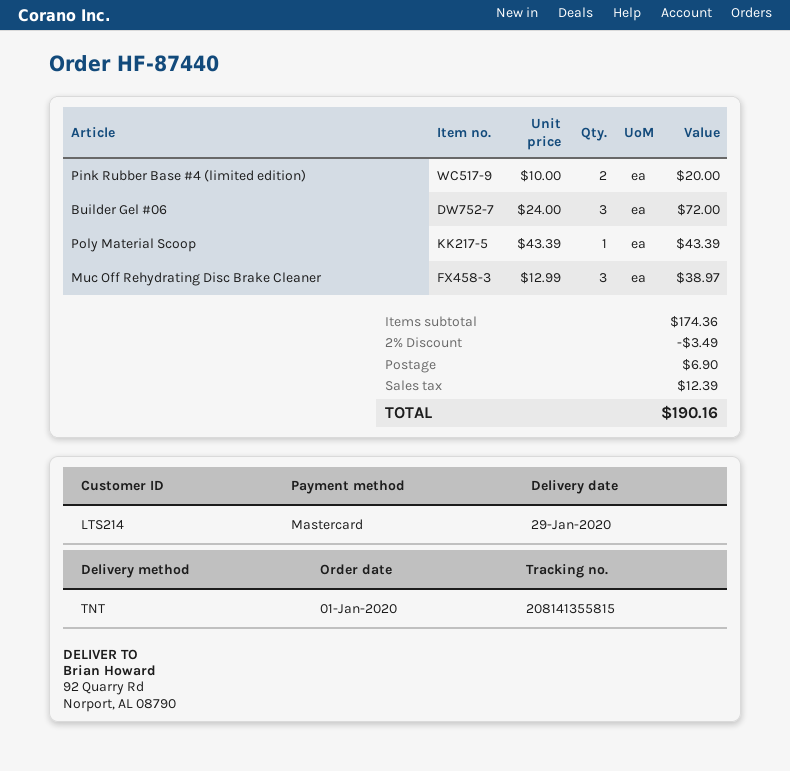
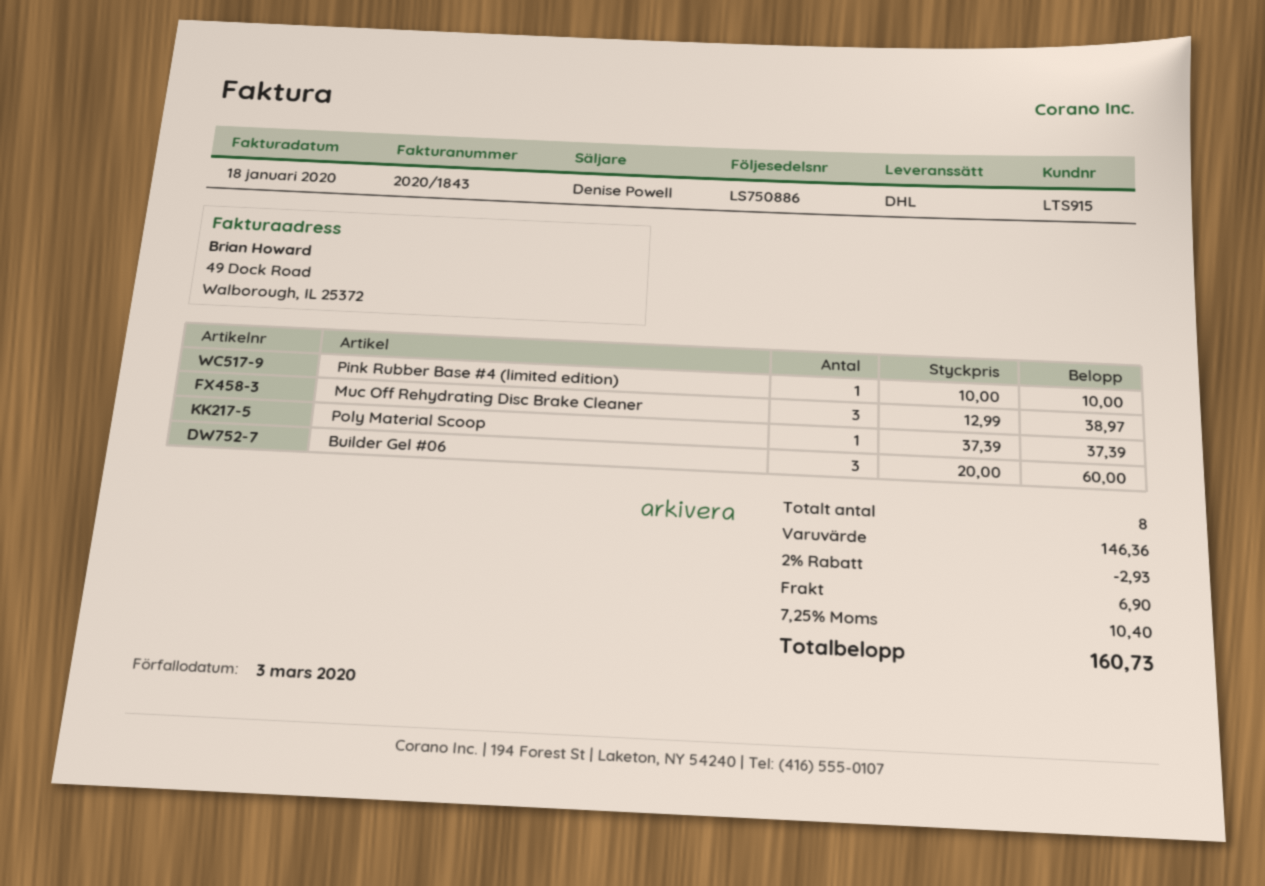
customer number: LTS214 -> LTS915
shipping method: TNT -> DHL
Pink Rubber Base #4 (limited edition): 2 x 10.00 = 20.00 -> 1 x 10.00 = 10.00
Builder Gel #06: 3 x 24.00 = 72.00 -> 3 x 20.00 = 60.00
Poly Material Scoop: 1 x 43.39 = 43.39 -> 1 x 37.39 = 37.39
subtotal: 174.36 -> 146.36
discount: 2% = 3.49 -> 2% = 2.93
tax: 12.39 -> 10.40
total: 190.16 -> 160.73

